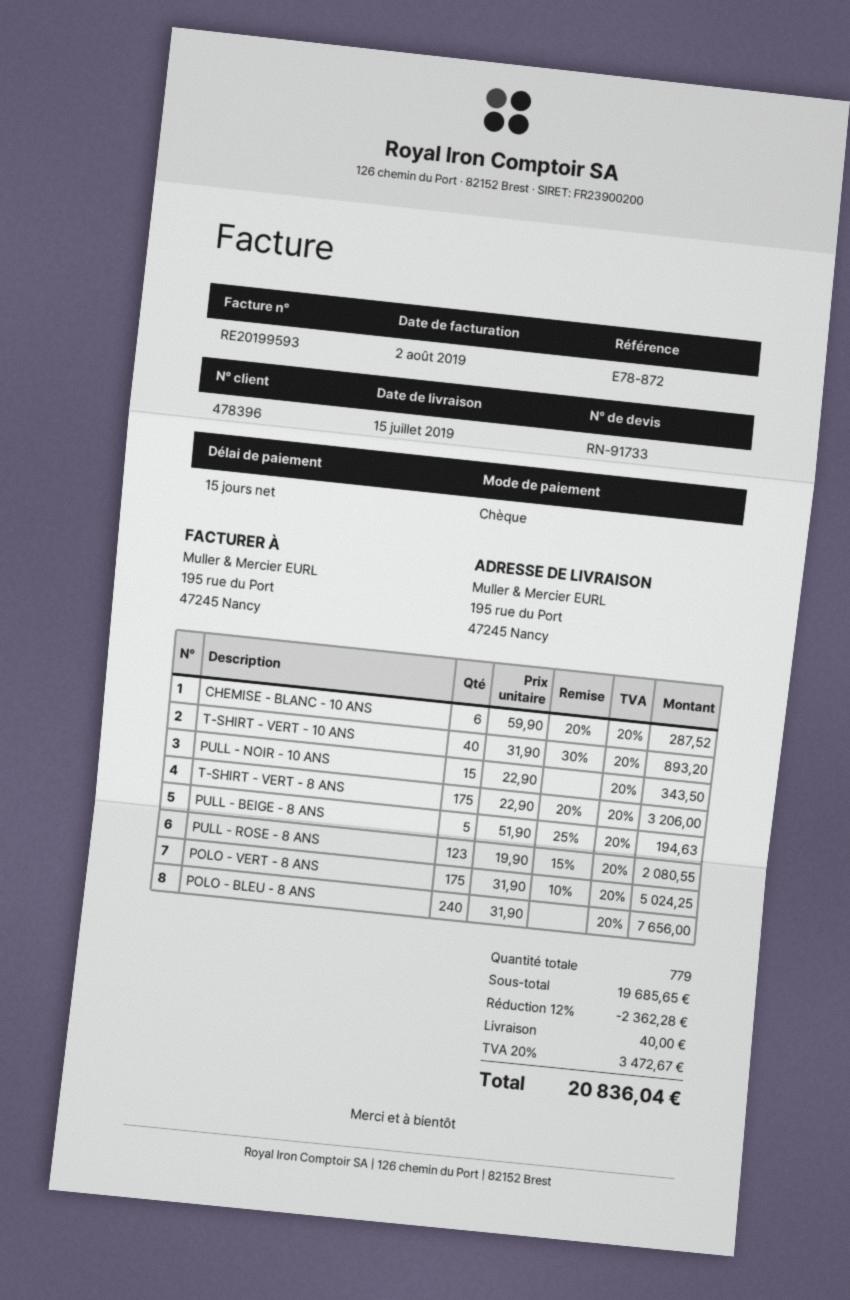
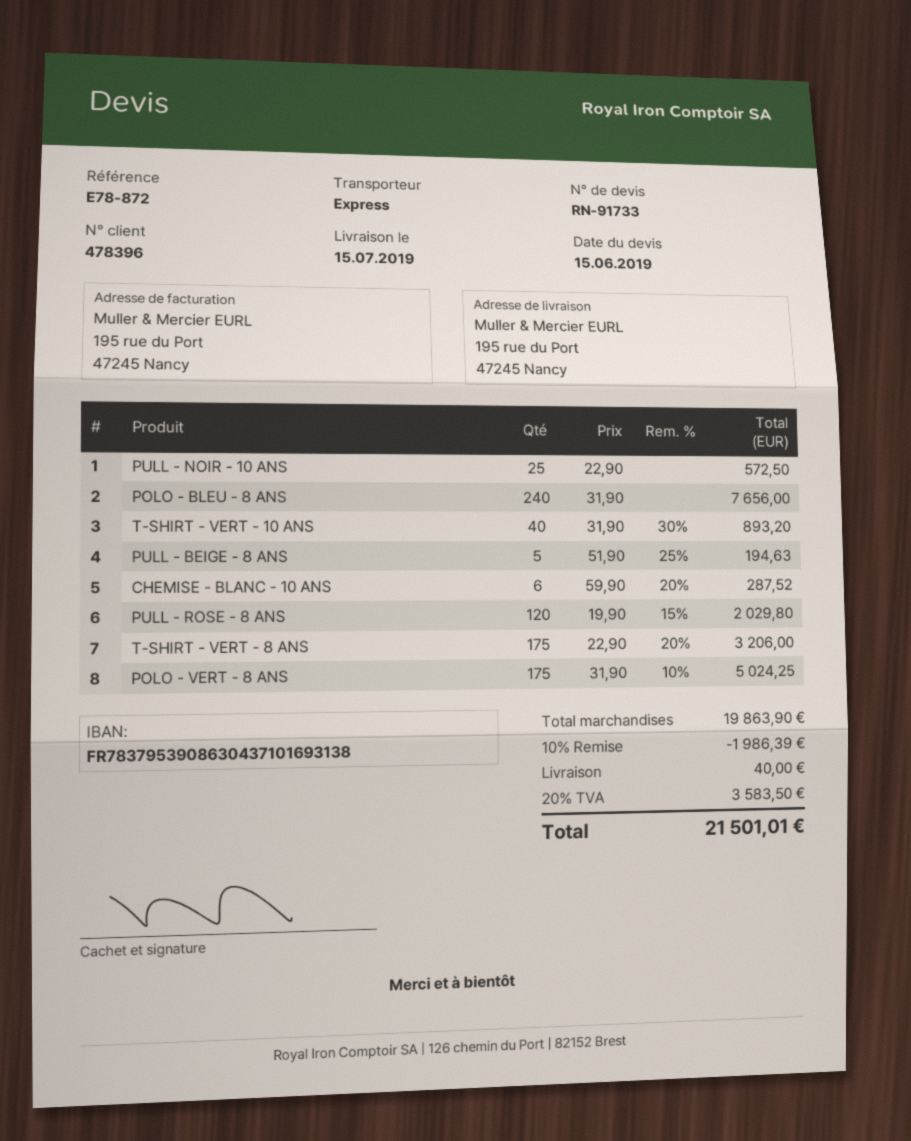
PULL - NOIR - 10 ANS: 15 x 22.90 = 343.50 -> 25 x 22.90 = 572.50
PULL - ROSE - 8 ANS: 123 x 19.90 - 15% = 2080.55 -> 120 x 19.90 - 15% = 2029.80
subtotal: 19685.65 -> 19863.90
discount: 12% = 2362.28 -> 10% = 1986.39
tax: 20% = 3472.67 -> 20% = 3583.50
total: 20836.04 -> 21501.01

